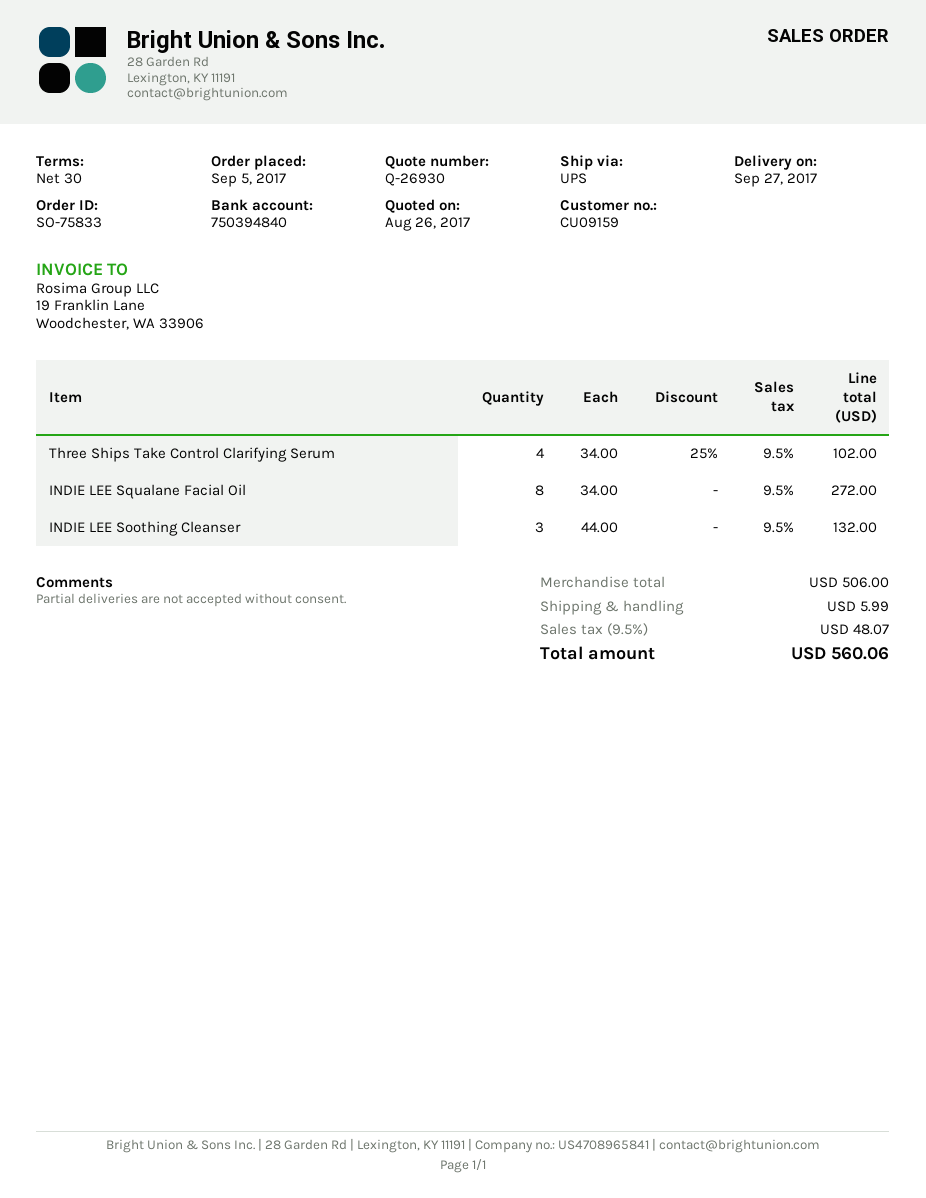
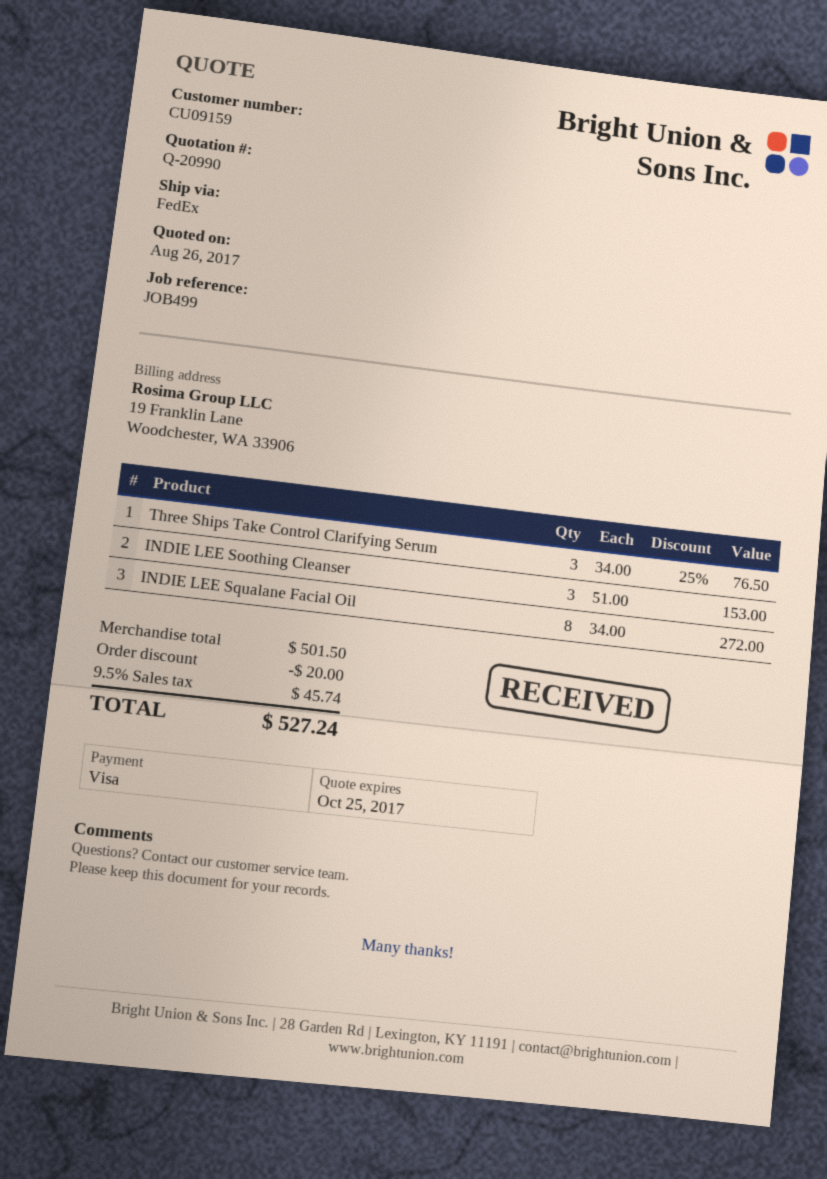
quote number: Q-26930 -> Q-20990
shipping method: UPS -> FedEx
Three Ships Take Control Clarifying Serum: 4 x 34.00 - 25% = 102.00 -> 3 x 34.00 - 25% = 76.50
INDIE LEE Soothing Cleanser: 3 x 44.00 = 132.00 -> 3 x 51.00 = 153.00
subtotal: 506.00 -> 501.50
discount: none -> 20.00
shipping: 5.99 -> none
tax: 9.5% = 48.07 -> 9.5% = 45.74
total: 560.06 -> 527.24

